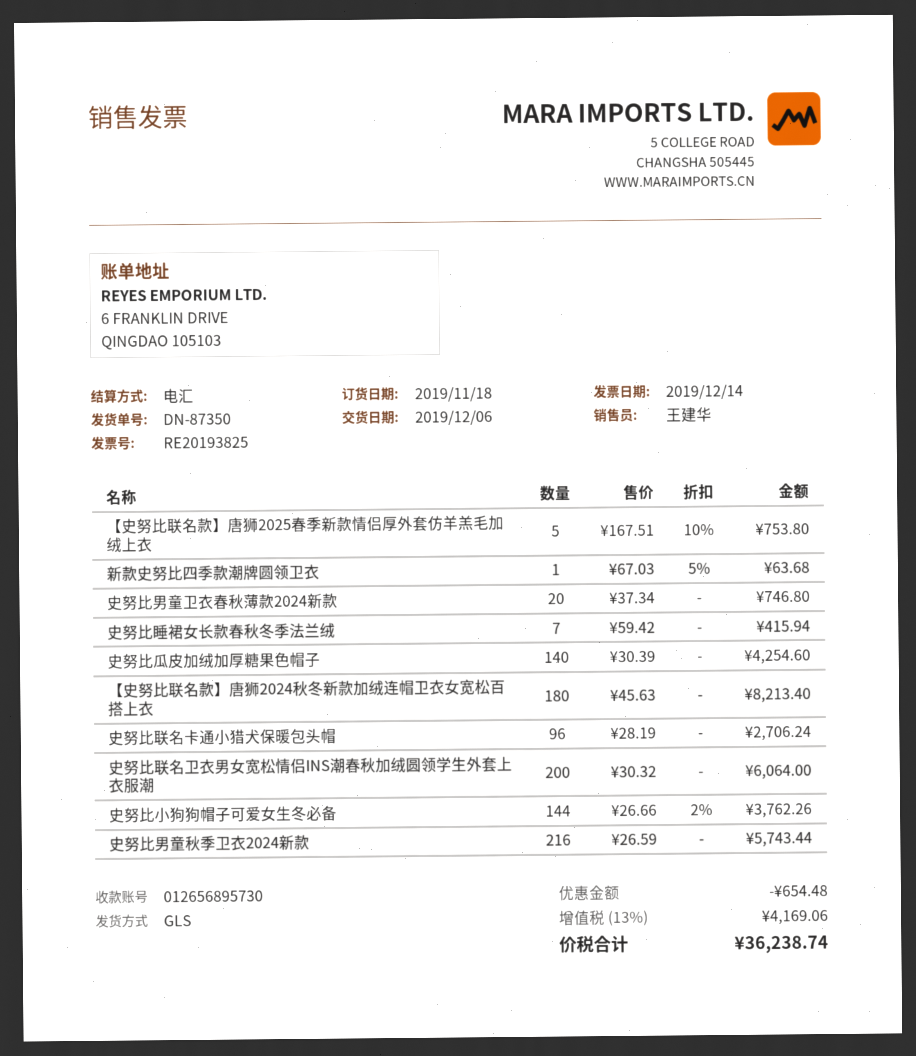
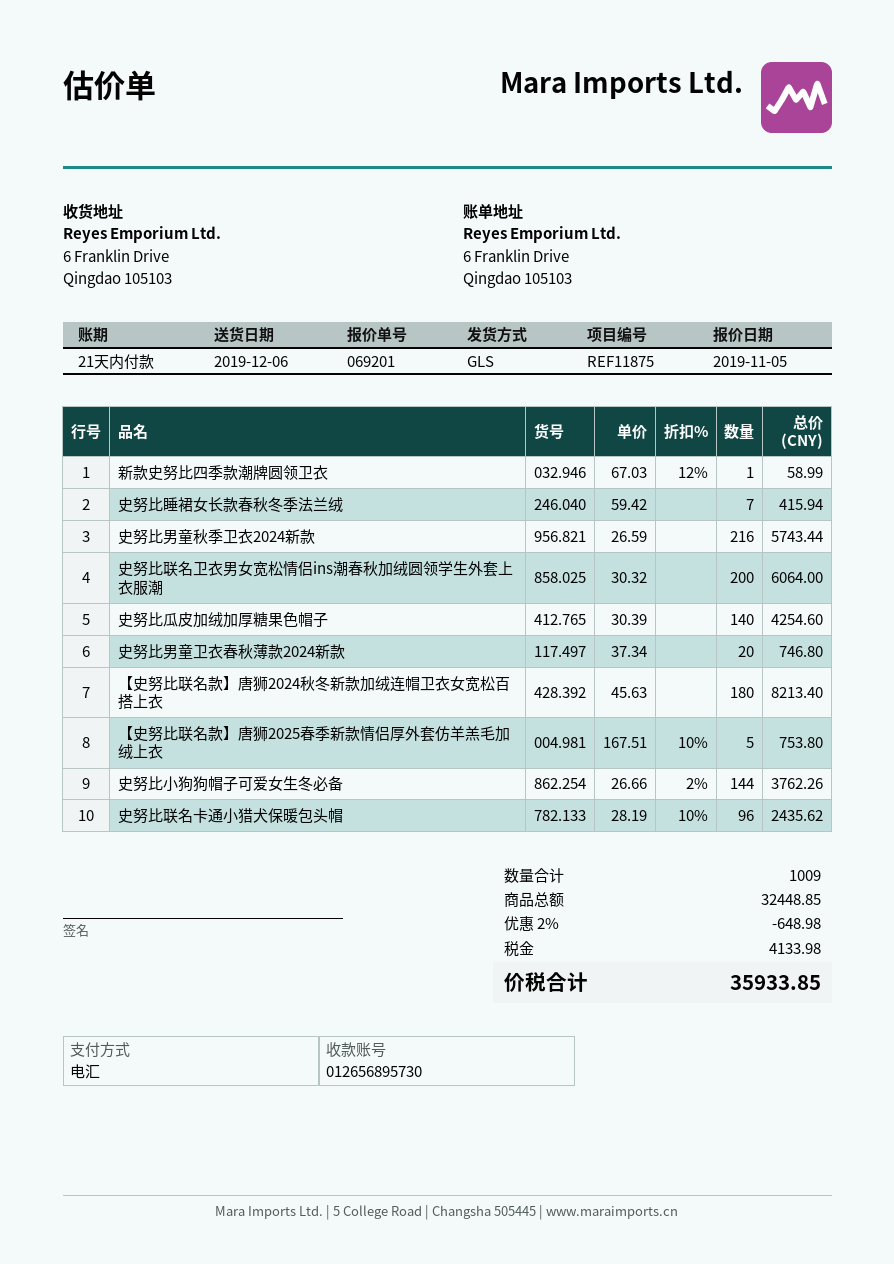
新款史努比四季款潮牌圆领卫衣: 1 x 67.03 - 5% = 63.68 -> 1 x 67.03 - 12% = 58.99
史努比联名卡通小猎犬保暖包头帽: 96 x 28.19 = 2706.24 -> 96 x 28.19 - 10% = 2435.62
discount: 654.48 -> 648.98
tax: 4169.06 -> 4133.98
total: 36238.74 -> 35933.85

